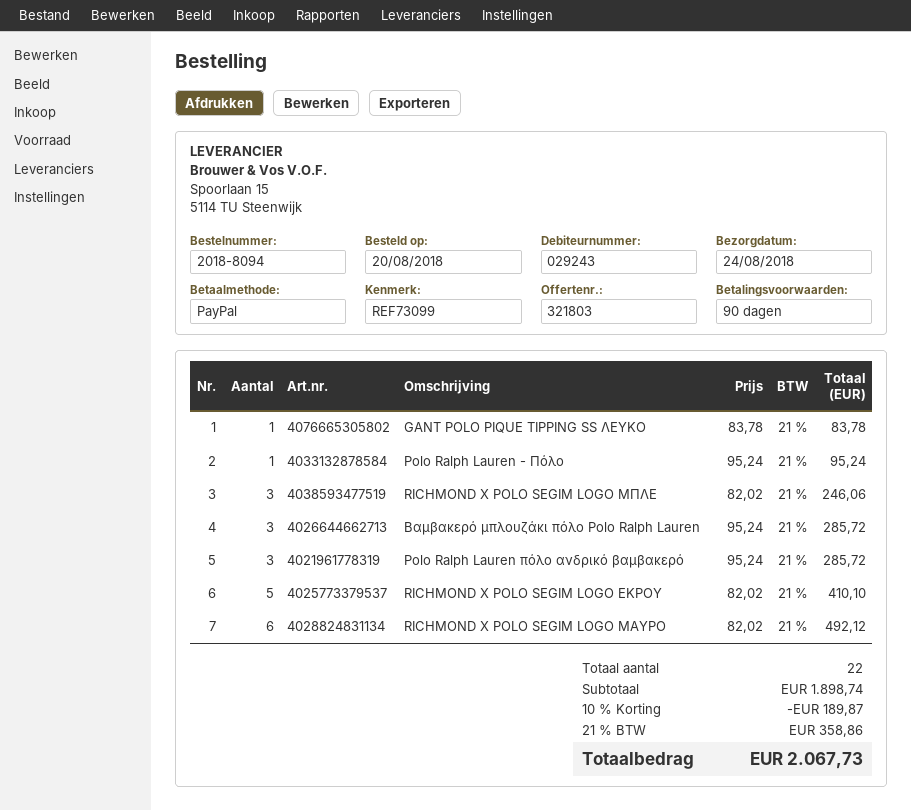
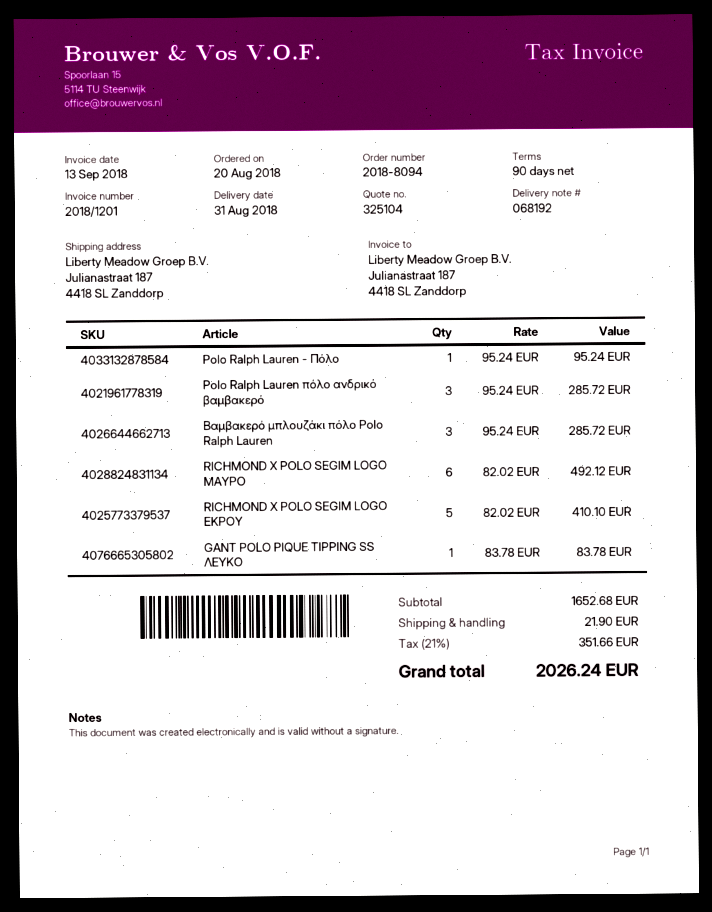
quote number: 321803 -> 325104
delivery date: 2018-08-24 -> 2018-08-31
RICHMOND X POLO SEGIM LOGO ΜΠΛΕ: 3 x 82.02 = 246.06 -> none
subtotal: 1898.74 -> 1652.68
discount: 10% = 189.87 -> none
shipping: none -> 21.90
tax: 21% = 358.86 -> 21% = 351.66
total: 2067.73 -> 2026.24

